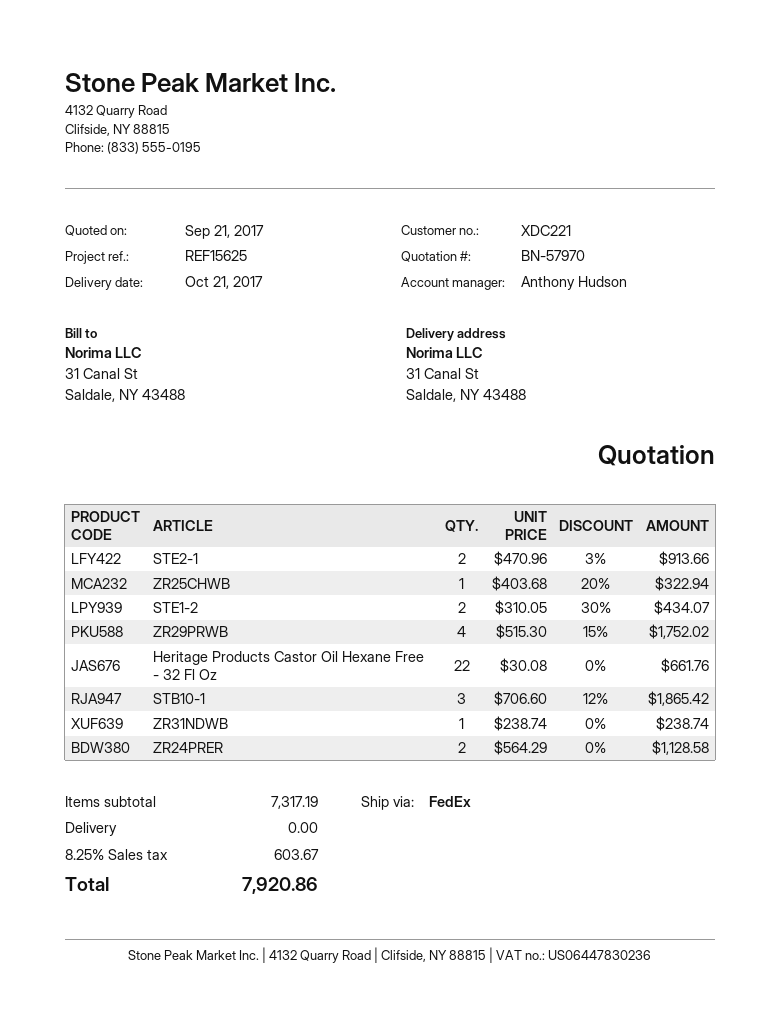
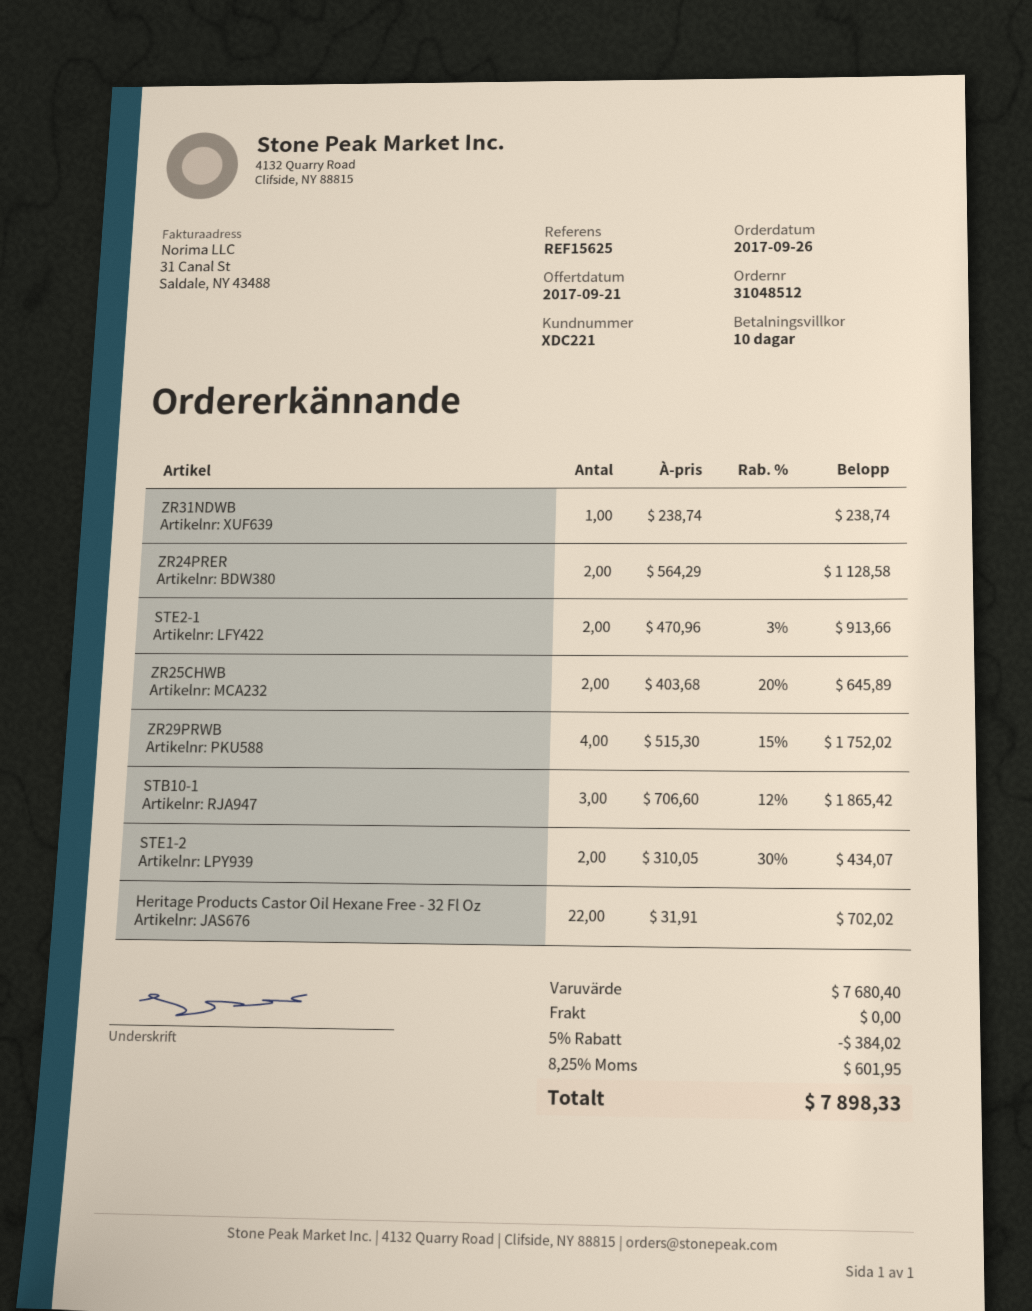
ZR25CHWB: 1 x 403.68 - 20% = 322.94 -> 2 x 403.68 - 20% = 645.89
Heritage Products Castor Oil Hexane Free - 32 Fl Oz: 22 x 30.08 = 661.76 -> 22 x 31.91 = 702.02
subtotal: 7317.19 -> 7680.40
discount: none -> 5% = 384.02
tax: 8.25% = 603.67 -> 8.25% = 601.95
total: 7920.86 -> 7898.33

